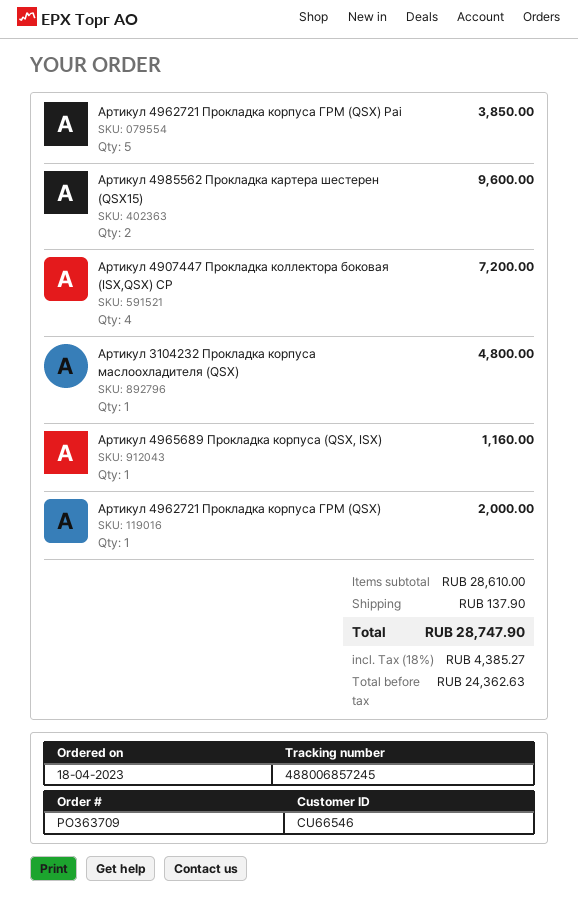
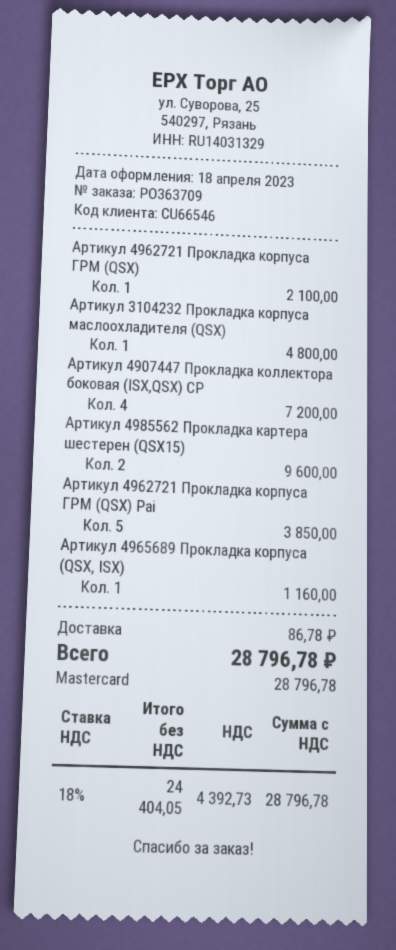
Артикул 4962721 Прокладка корпуса ГРМ (QSX): 1 for 2000.00 -> 1 for 2100.00
shipping: 137.90 -> 86.78
net: 24362.63 -> 24404.05
tax: 18% = 4385.27 -> 18% = 4392.73
total: 28747.90 -> 28796.78

